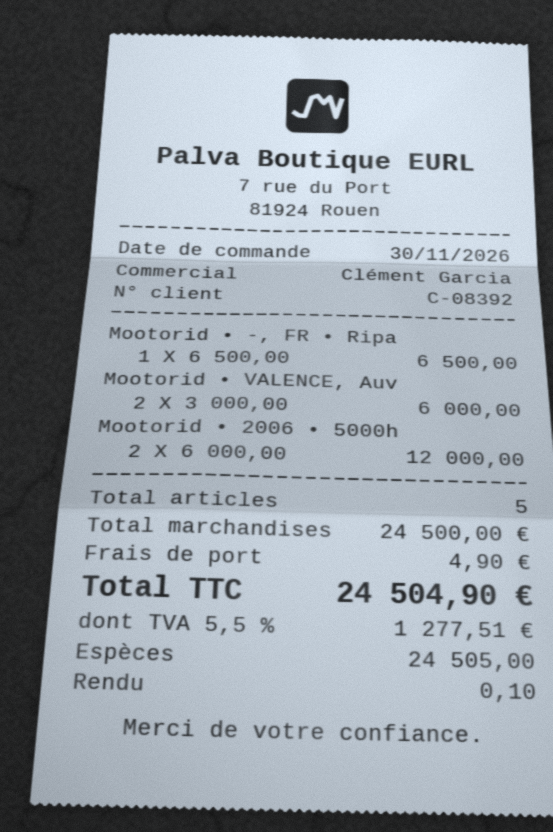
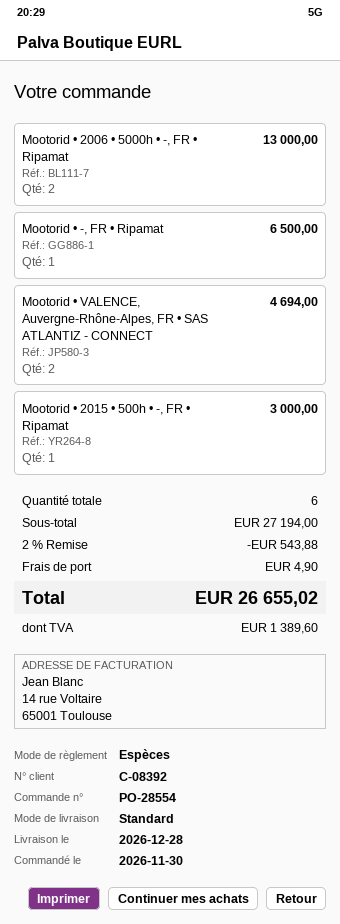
Mootorid • VALENCE, Auv: 2 for 6000.00 -> 2 for 4694.00
Mootorid • 2006 • 5000h: 2 for 12000.00 -> 2 for 13000.00
Mootorid • 2015 • 500h • -, FR • Ripamat: none -> 1 for 3000.00
total quantity: 5 -> 6
subtotal: 24500.00 -> 27194.00
discount: none -> 2% = 543.88
tax: 1277.51 -> 1389.60
total: 24504.90 -> 26655.02

